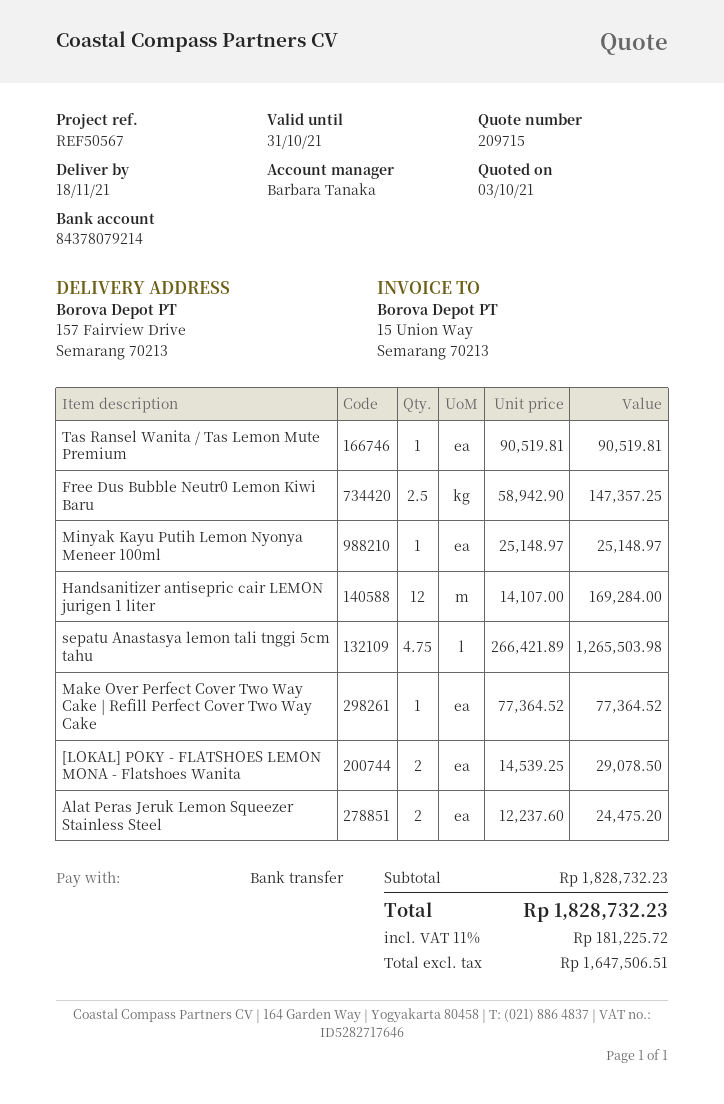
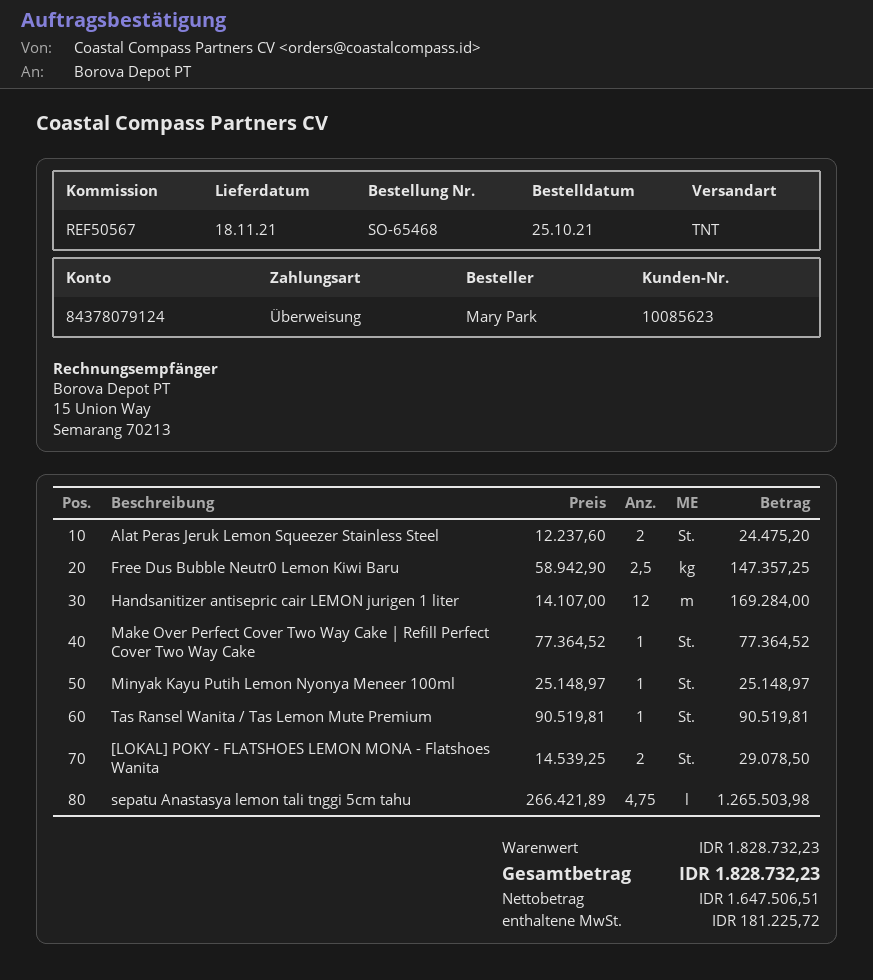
bank account: 84378079214 -> 84378079124

